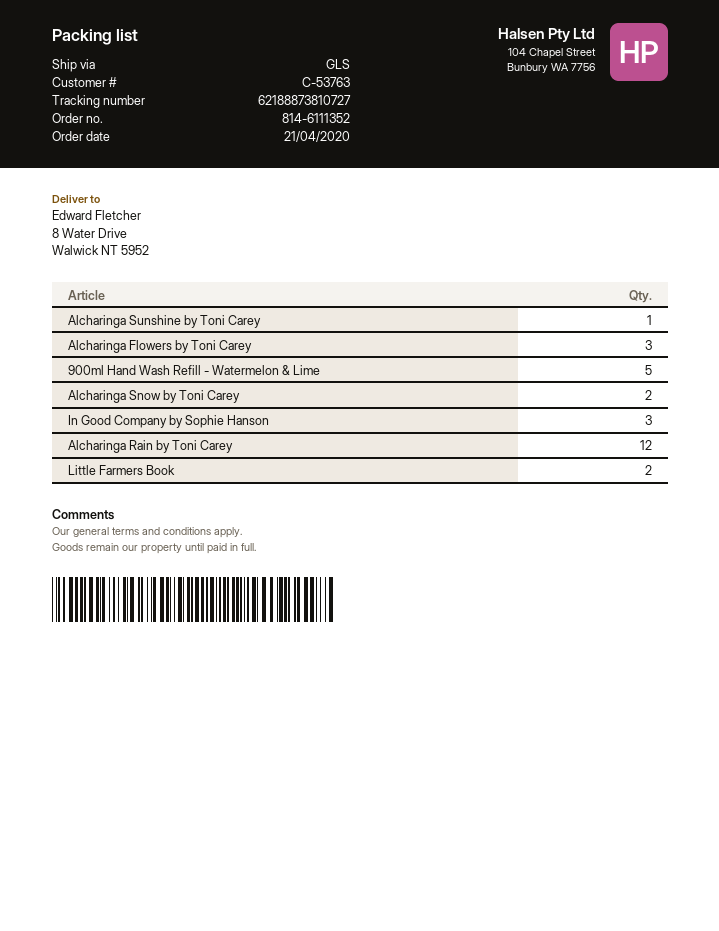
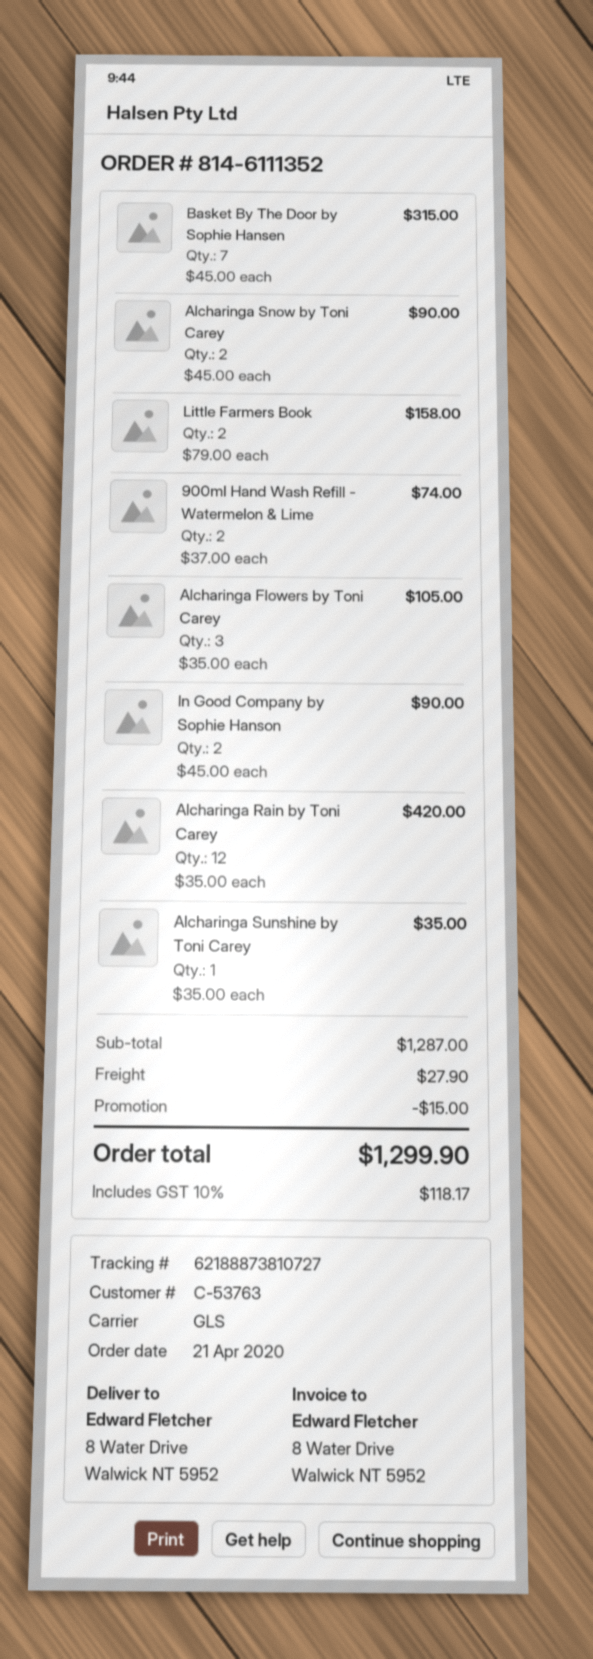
900ml Hand Wash Refill - Watermelon & Lime: 5 -> 2
In Good Company by Sophie Hanson: 3 -> 2
Basket By The Door by Sophie Hansen: none -> 7

